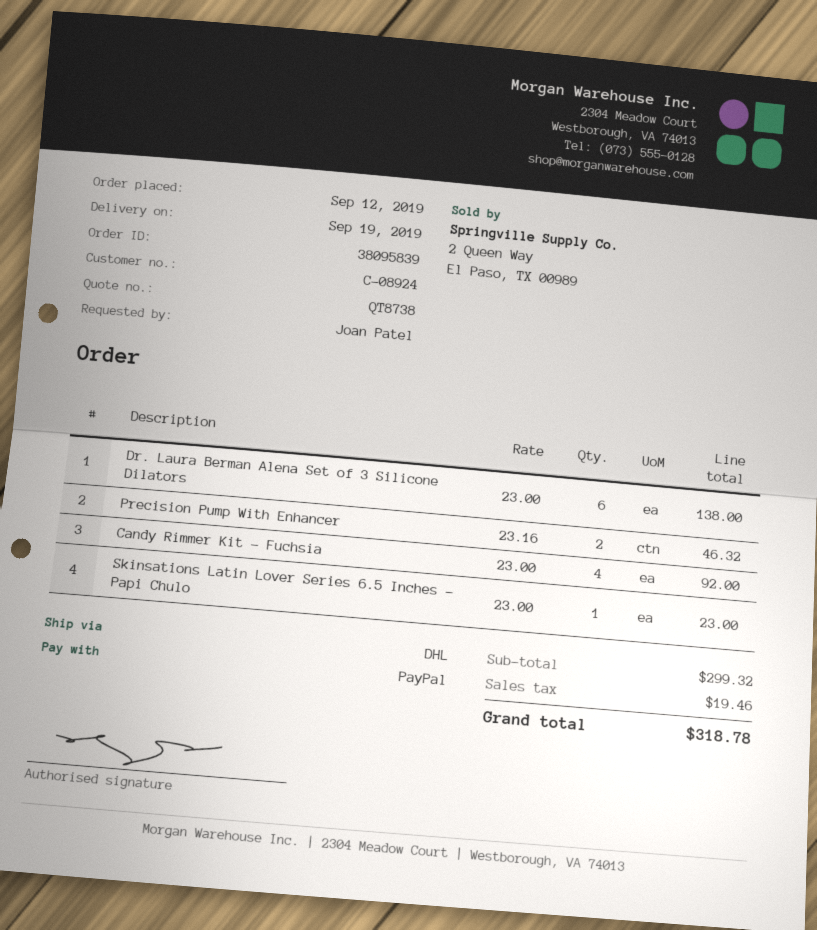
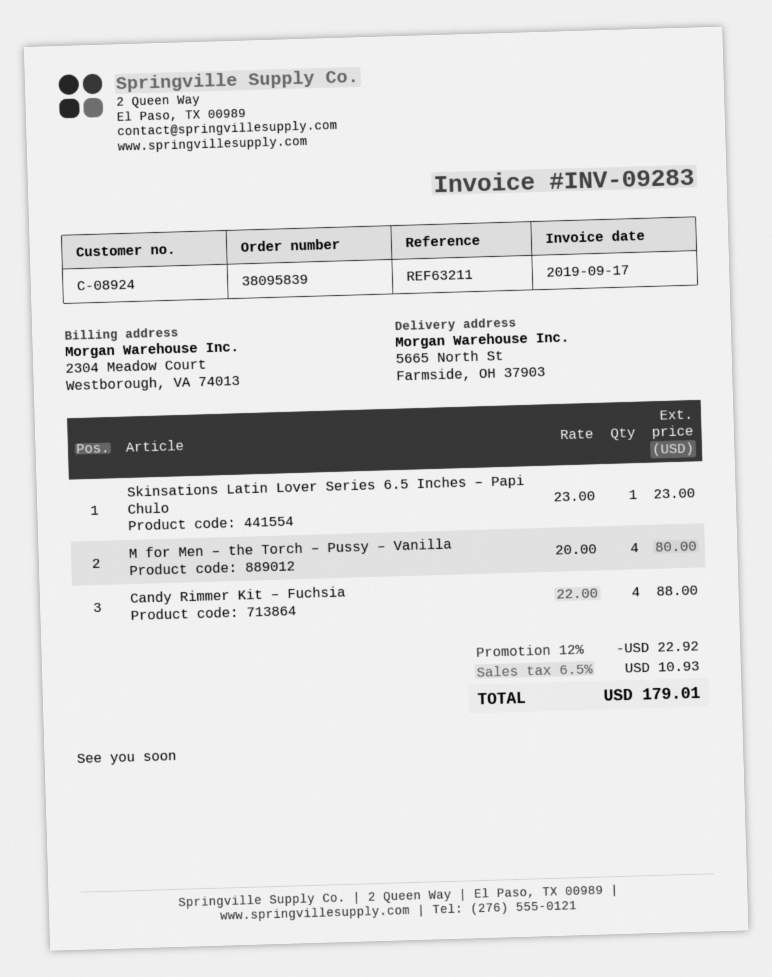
Dr. Laura Berman Alena Set of 3 Silicone Dilators: 6 x 23.00 = 138.00 -> none
Precision Pump With Enhancer: 2 x 23.16 = 46.32 -> none
Candy Rimmer Kit – Fuchsia: 4 x 23.00 = 92.00 -> 4 x 22.00 = 88.00
M for Men – the Torch – Pussy – Vanilla: none -> 4 x 20.00 = 80.00
discount: none -> 12% = 22.92
tax: 19.46 -> 10.93
total: 318.78 -> 179.01

